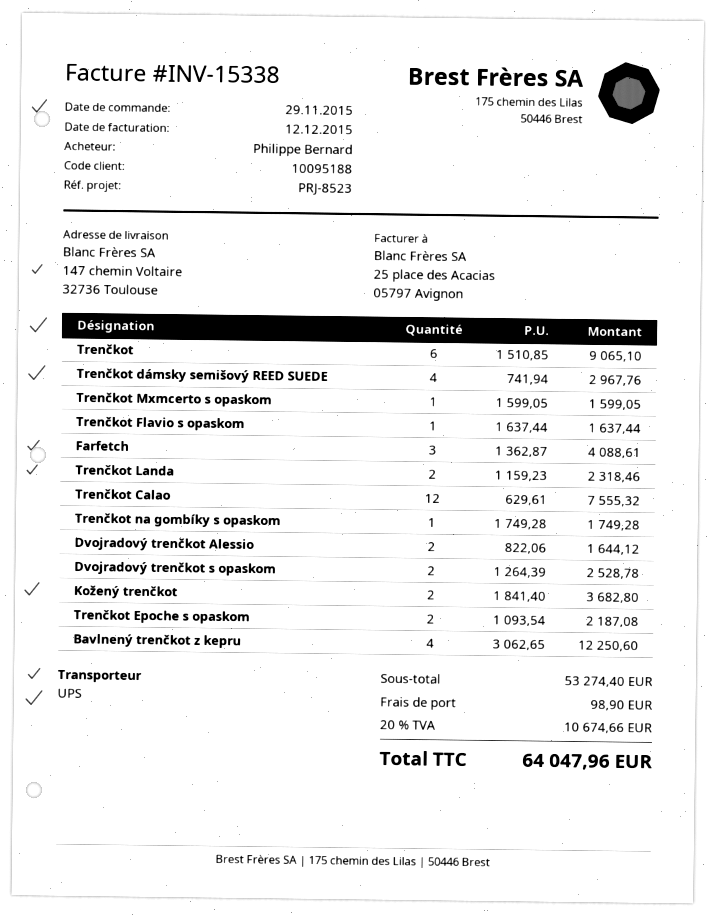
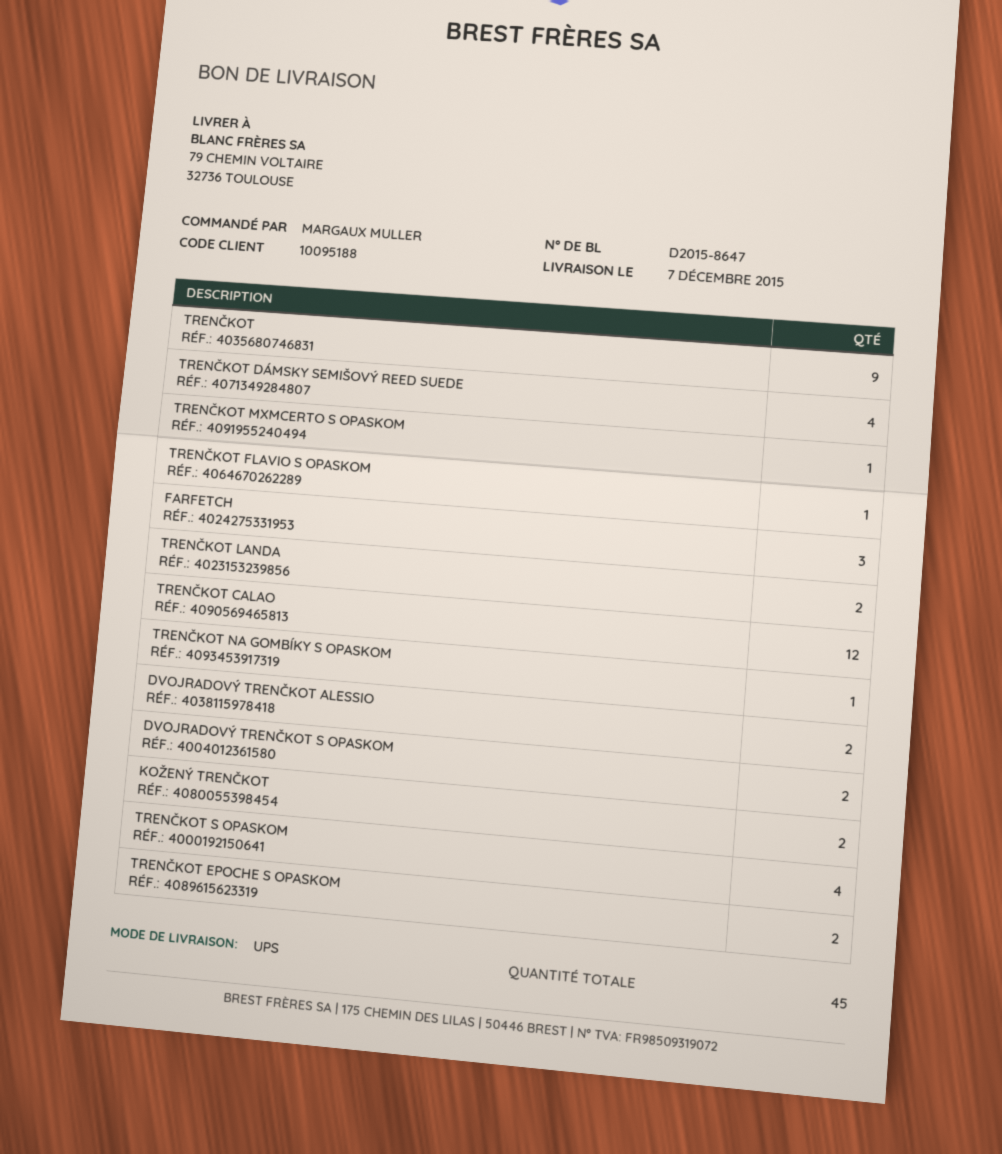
ordered by: Philippe Bernard -> MARGAUX MULLER
ship to: 147 chemin Voltaire, 32736 Toulouse -> 79 CHEMIN VOLTAIRE, 32736 TOULOUSE
Trenčkot: 6 -> 9
Bavlnený trenčkot z kepru: 4 -> none
TRENČKOT S OPASKOM: none -> 4

